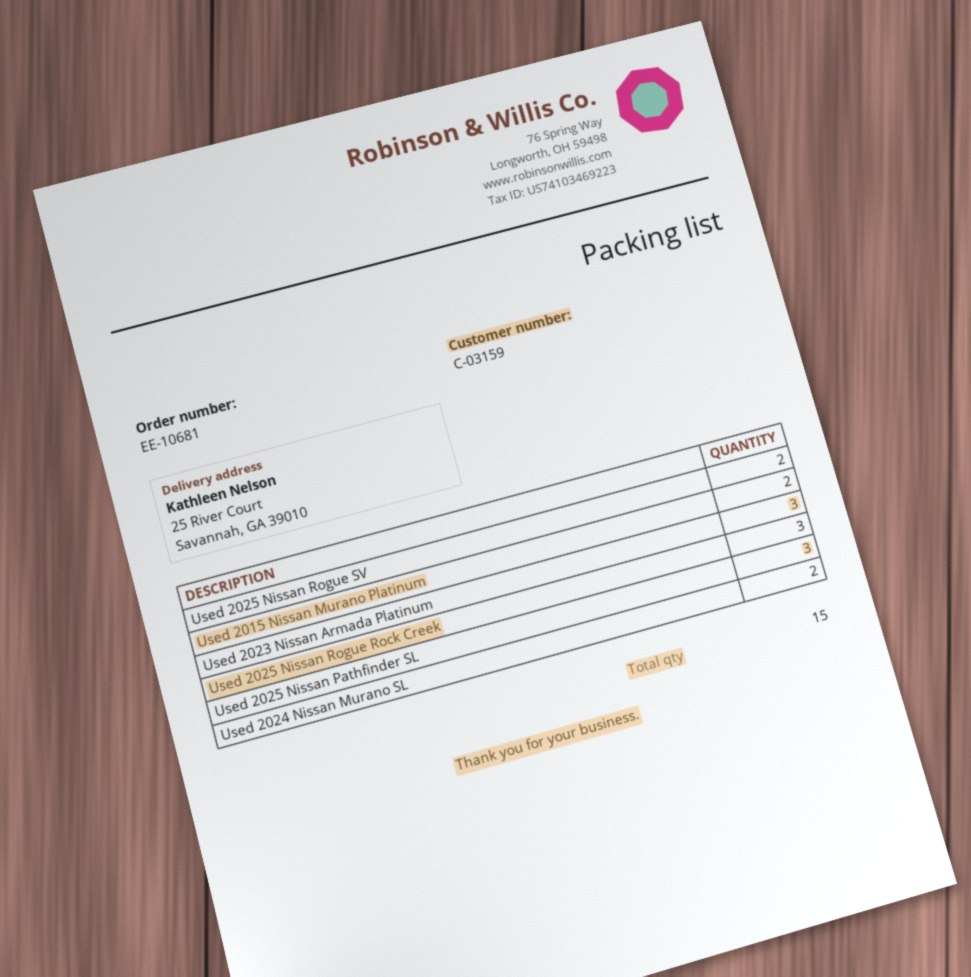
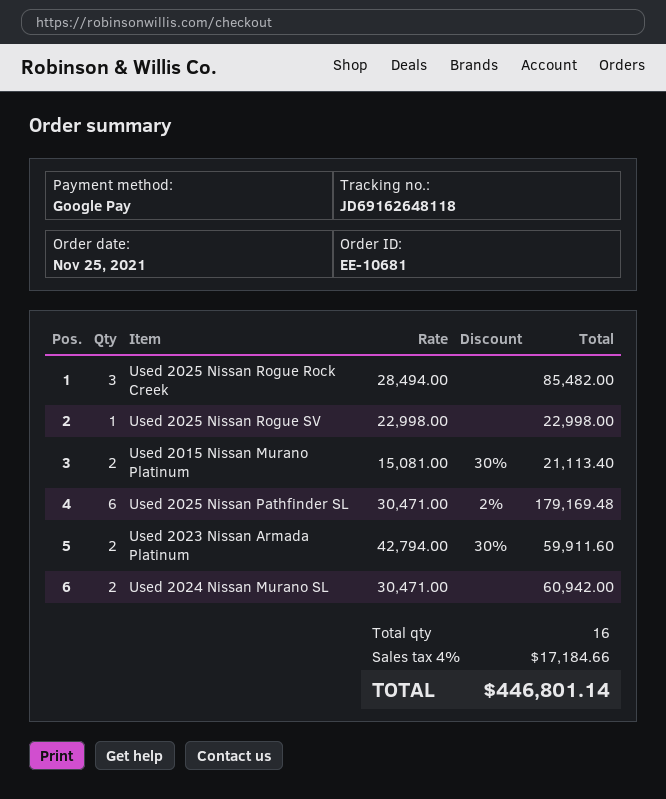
Used 2025 Nissan Rogue SV: 2 -> 1
Used 2023 Nissan Armada Platinum: 3 -> 2
Used 2025 Nissan Pathfinder SL: 3 -> 6
total quantity: 15 -> 16

